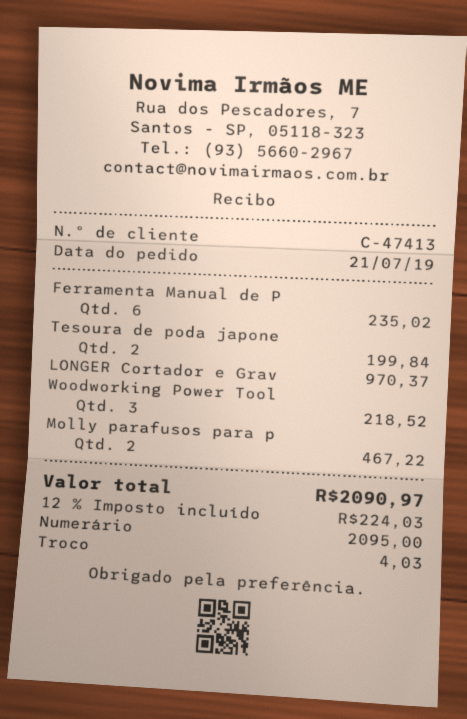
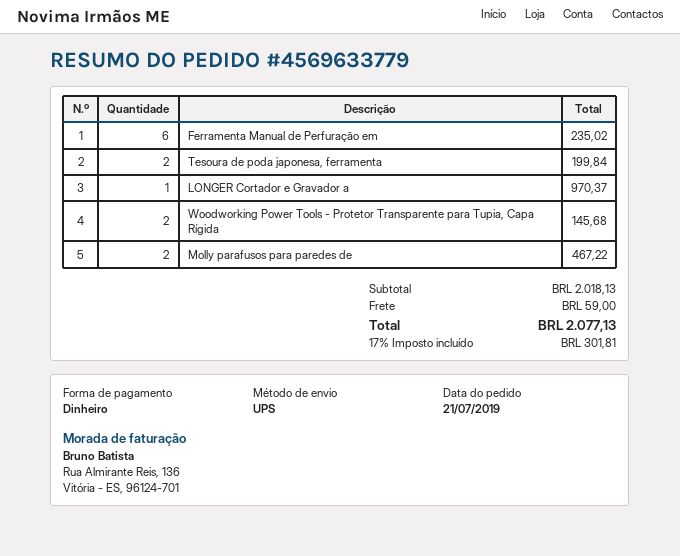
Woodworking Power Tool: 3 for 218.52 -> 2 for 145.68
shipping: none -> 59.00
tax: 12% = 224.03 -> 17% = 301.81
total: 2090.97 -> 2077.13

